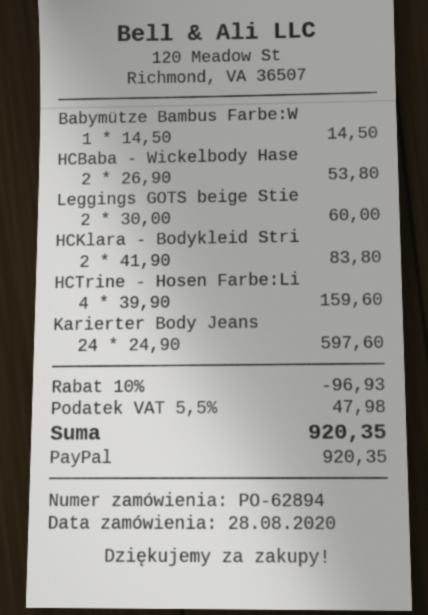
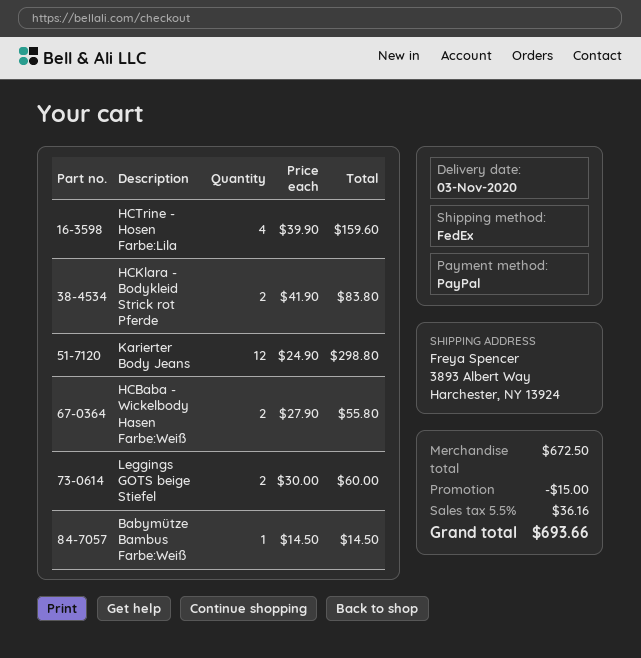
HCBaba - Wickelbody Hase: 2 x 26.90 = 53.80 -> 2 x 27.90 = 55.80
Karierter Body Jeans: 24 x 24.90 = 597.60 -> 12 x 24.90 = 298.80
discount: 96.93 -> 15.00
tax: 5.5% = 47.98 -> 5.5% = 36.16
total: 920.35 -> 693.66

